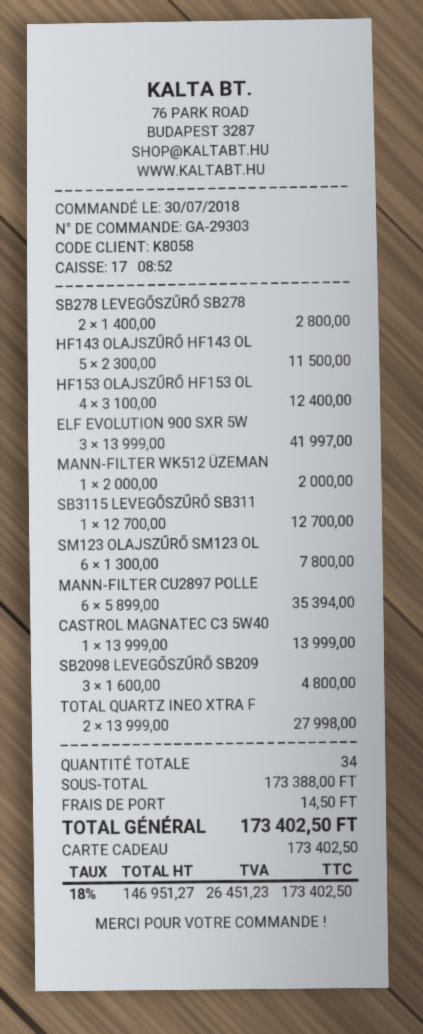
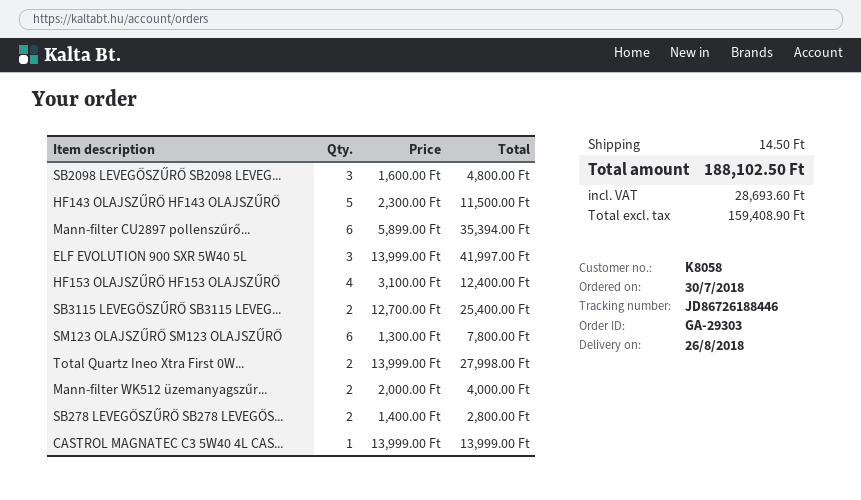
MANN-FILTER WK512 ÜZEMAN: 1 x 2000.00 = 2000.00 -> 2 x 2000.00 = 4000.00
SB3115 LEVEGŐSZŰRŐ SB311: 1 x 12700.00 = 12700.00 -> 2 x 12700.00 = 25400.00
net: 146951.27 -> 159408.90
tax: 26451.23 -> 28693.60
total: 173402.50 -> 188102.50

